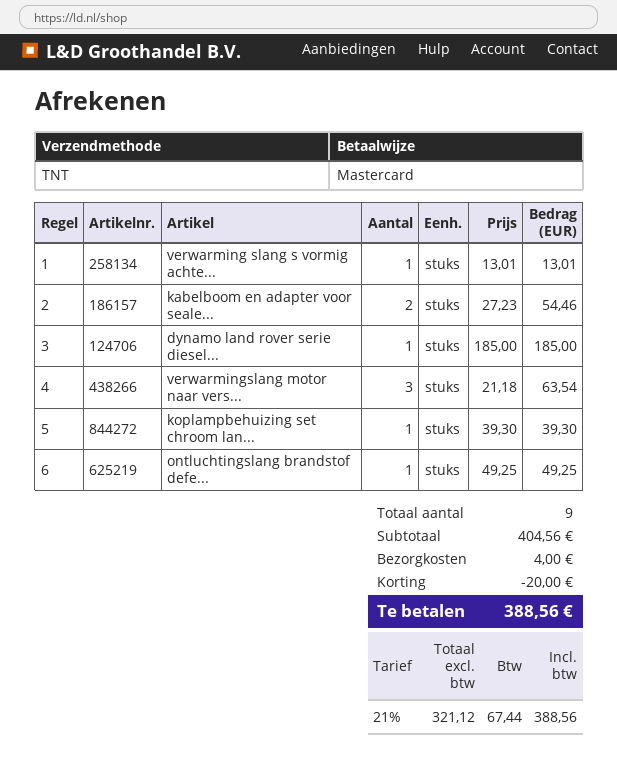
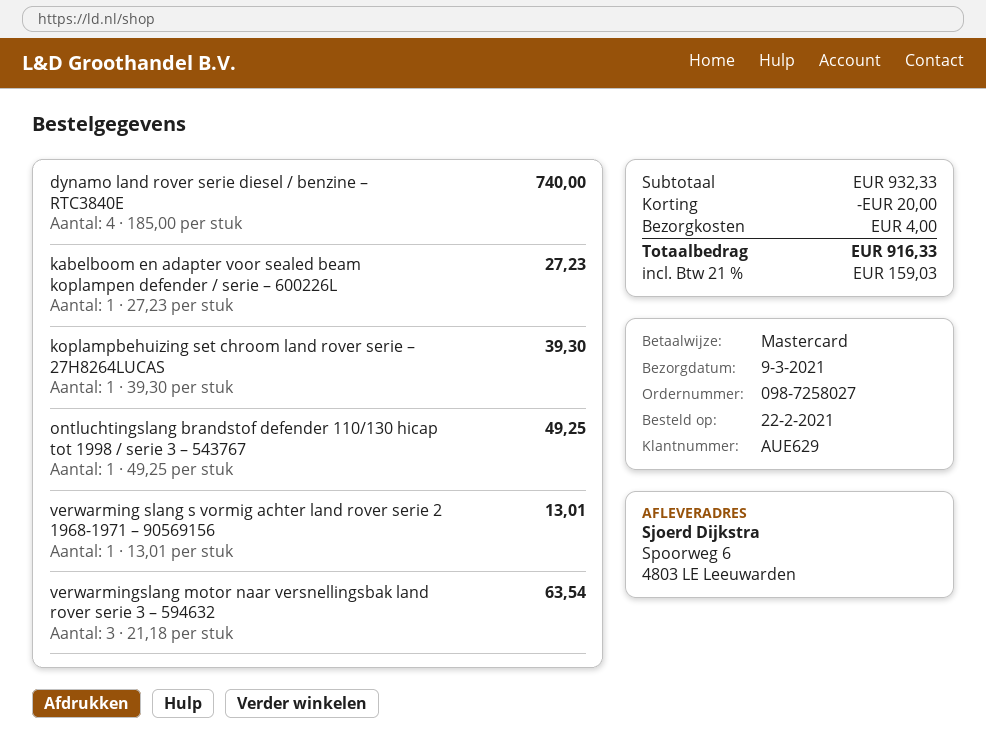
kabelboom en adapter voor seale...: 2 x 27.23 = 54.46 -> 1 x 27.23 = 27.23
dynamo land rover serie diesel...: 1 x 185.00 = 185.00 -> 4 x 185.00 = 740.00
subtotal: 404.56 -> 932.33
tax: 21% = 67.44 -> 21% = 159.03
total: 388.56 -> 916.33

